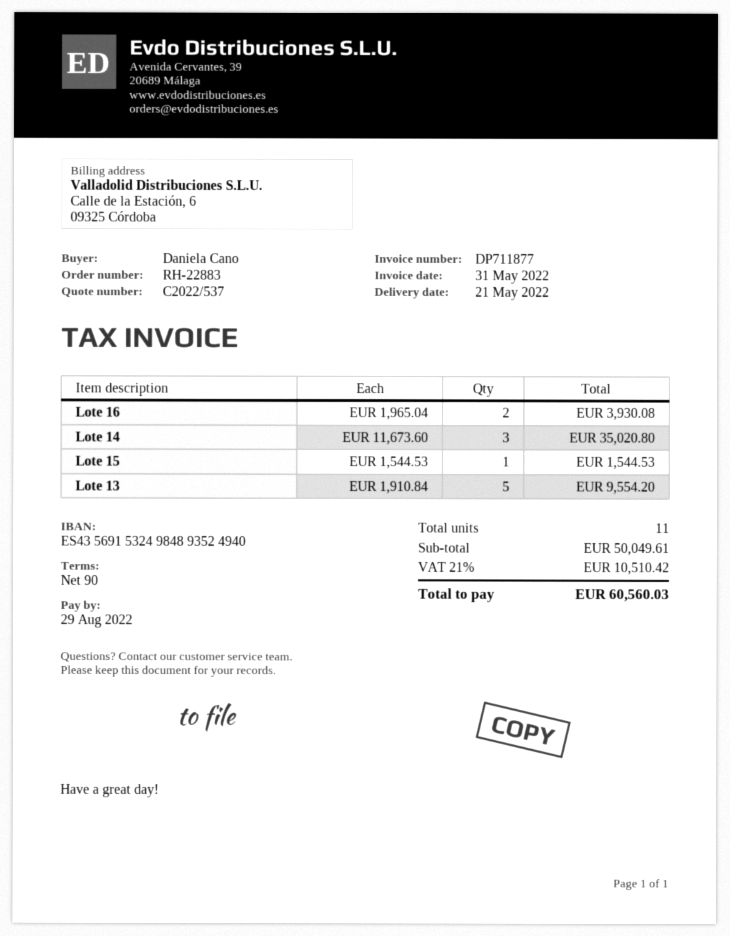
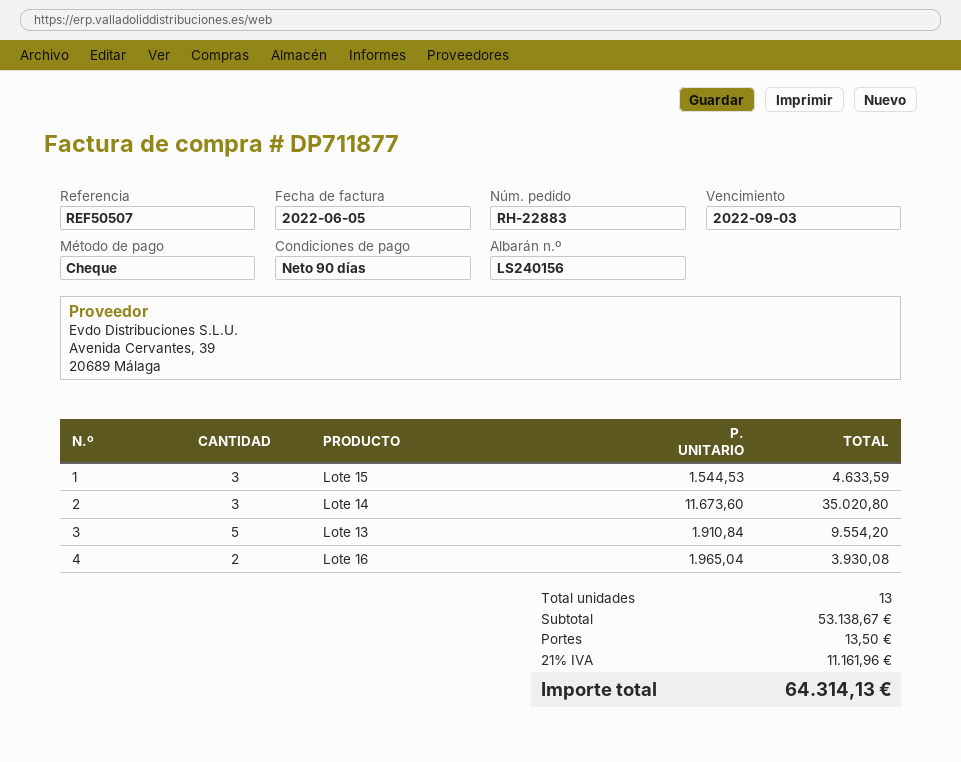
invoice date: 2022-05-31 -> 2022-06-05
due date: 2022-08-29 -> 2022-09-03
Lote 15: 1 x 1544.53 = 1544.53 -> 3 x 1544.53 = 4633.59
total quantity: 11 -> 13
subtotal: 50049.61 -> 53138.67
shipping: none -> 13.50
tax: 21% = 10510.42 -> 21% = 11161.96
total: 60560.03 -> 64314.13

